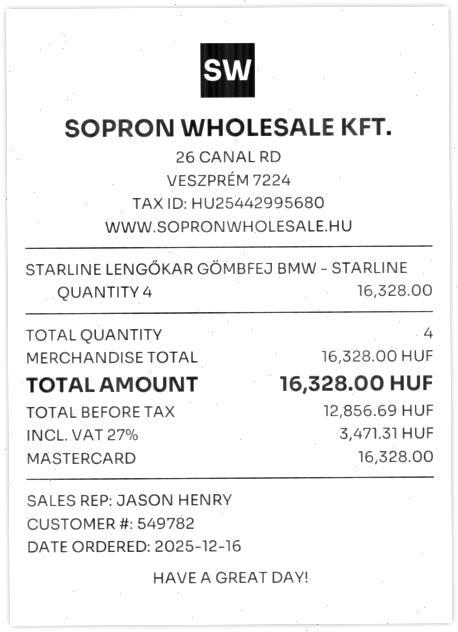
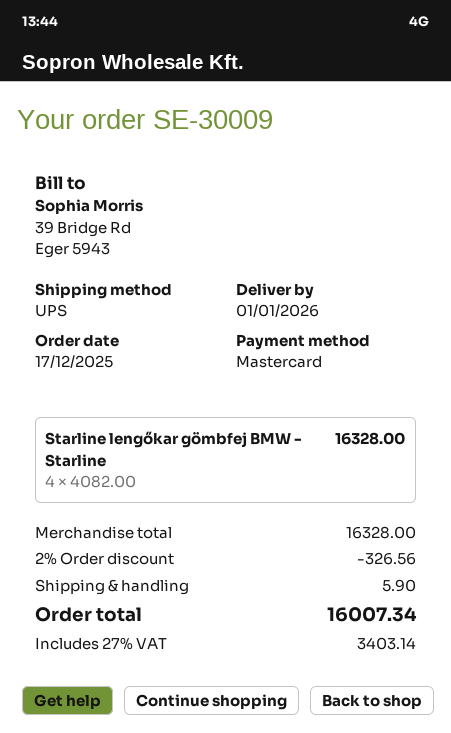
order date: 2025-12-16 -> 2025-12-17
discount: none -> 2% = 326.56
shipping: none -> 5.90
tax: 27% = 3471.31 -> 27% = 3403.14
total: 16328.00 -> 16007.34

